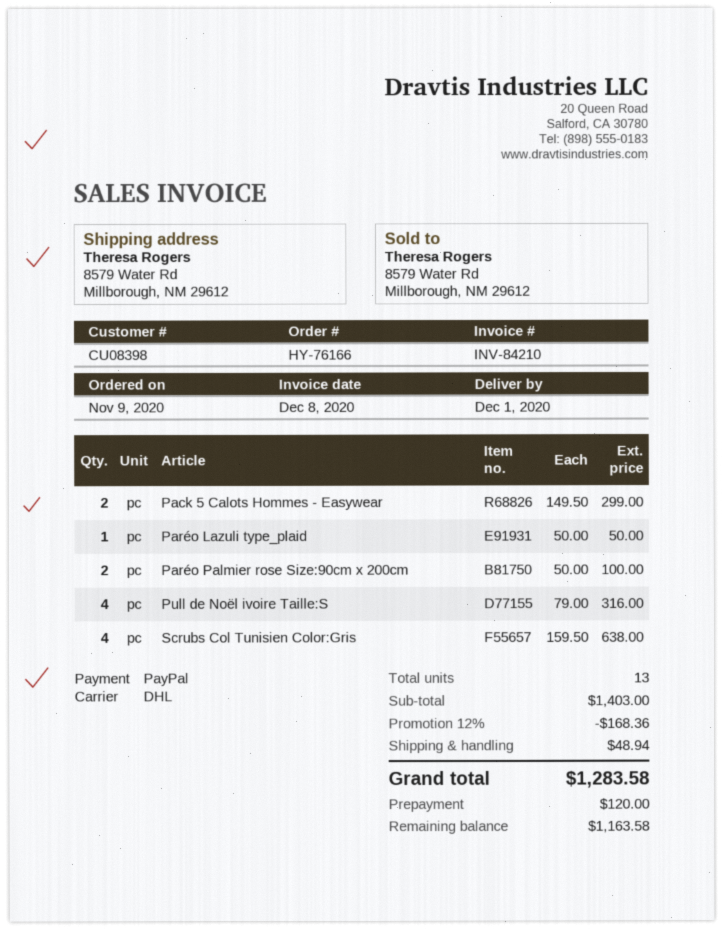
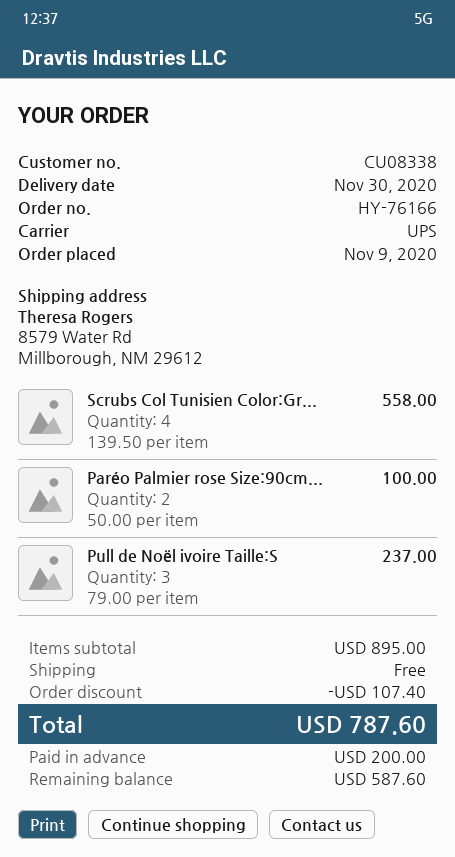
delivery date: 2020-12-01 -> 2020-11-30
customer number: CU08398 -> CU08338
shipping method: DHL -> UPS
Pack 5 Calots Hommes - Easywear: 2 x 149.50 = 299.00 -> none
Paréo Lazuli type_plaid: 1 x 50.00 = 50.00 -> none
Pull de Noël ivoire Taille:S: 4 x 79.00 = 316.00 -> 3 x 79.00 = 237.00
Scrubs Col Tunisien Color:Gris: 4 x 159.50 = 638.00 -> 4 x 139.50 = 558.00
subtotal: 1403.00 -> 895.00
discount: 168.36 -> 107.40
shipping: 48.94 -> 0.00
total: 1283.58 -> 787.60
deposit: 120.00 -> 200.00
balance: 1163.58 -> 587.60

